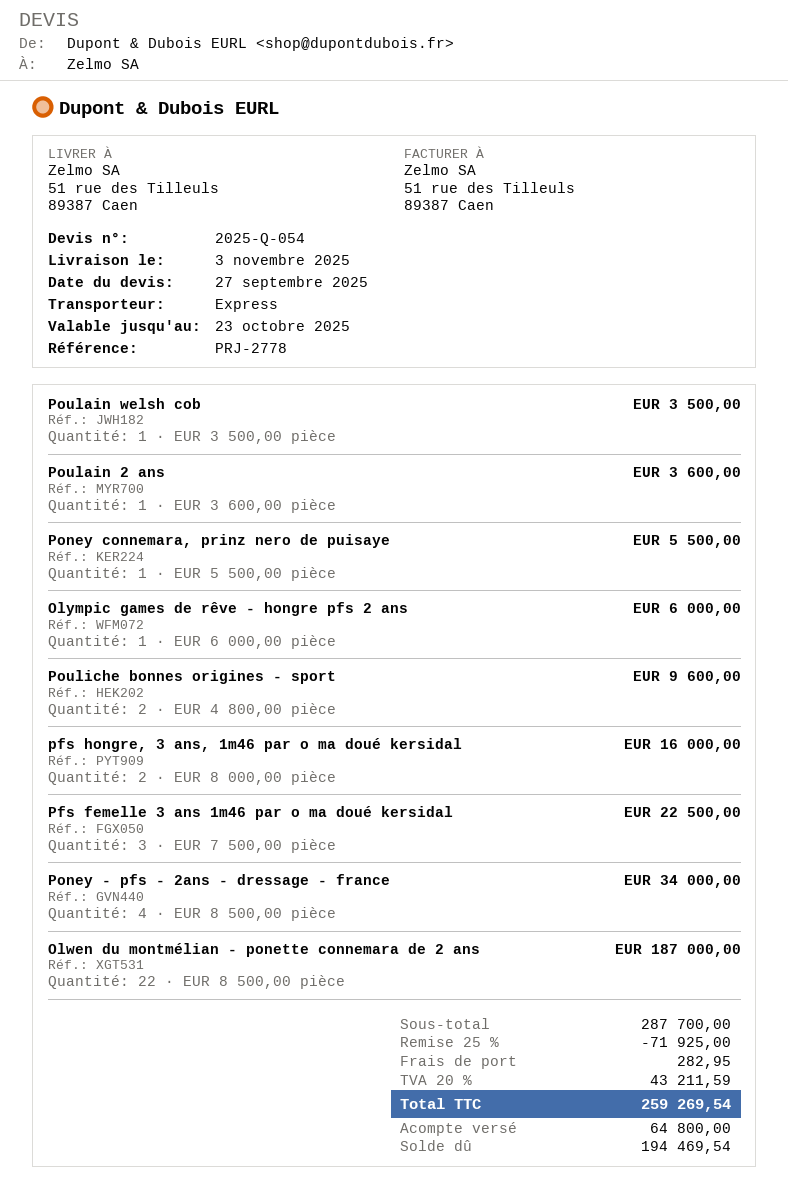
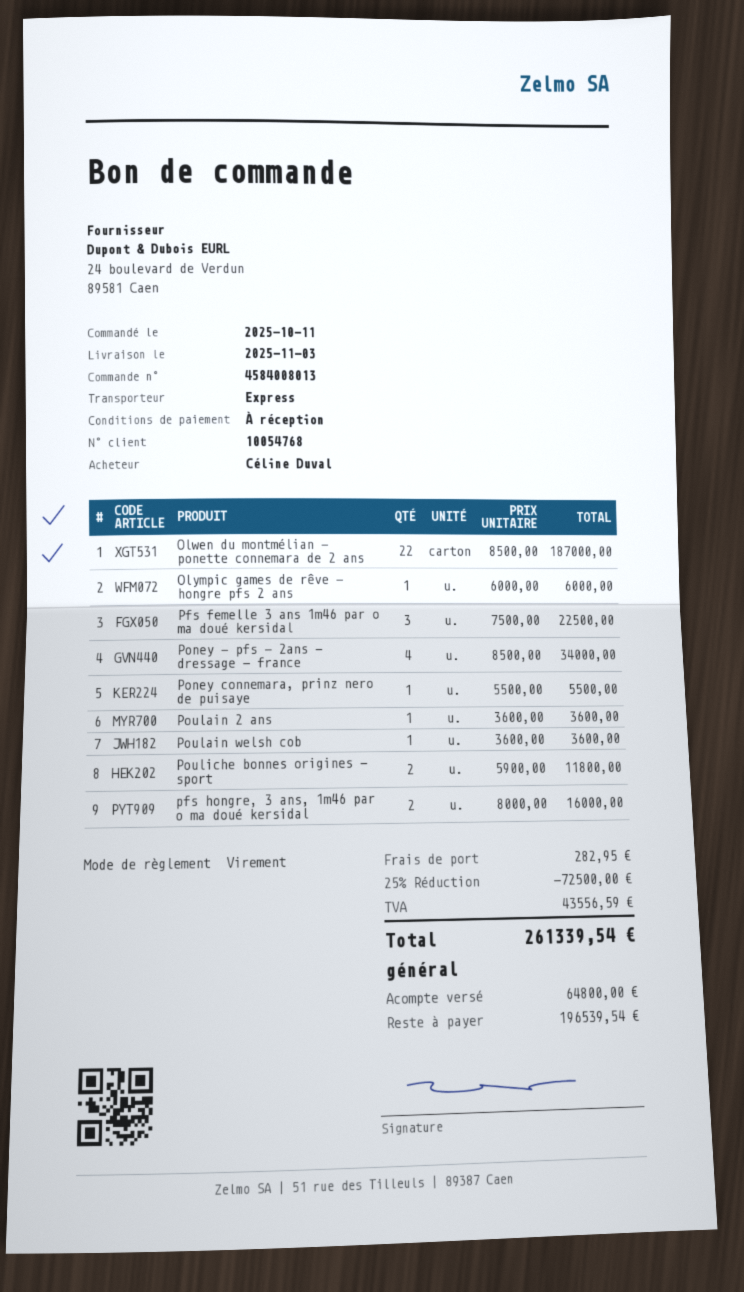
Poulain welsh cob: 1 x 3500.00 = 3500.00 -> 1 x 3600.00 = 3600.00
Pouliche bonnes origines - sport: 2 x 4800.00 = 9600.00 -> 2 x 5900.00 = 11800.00
discount: 25% = 71925.00 -> 25% = 72500.00
tax: 43211.59 -> 43556.59
total: 259269.54 -> 261339.54
balance: 194469.54 -> 196539.54

